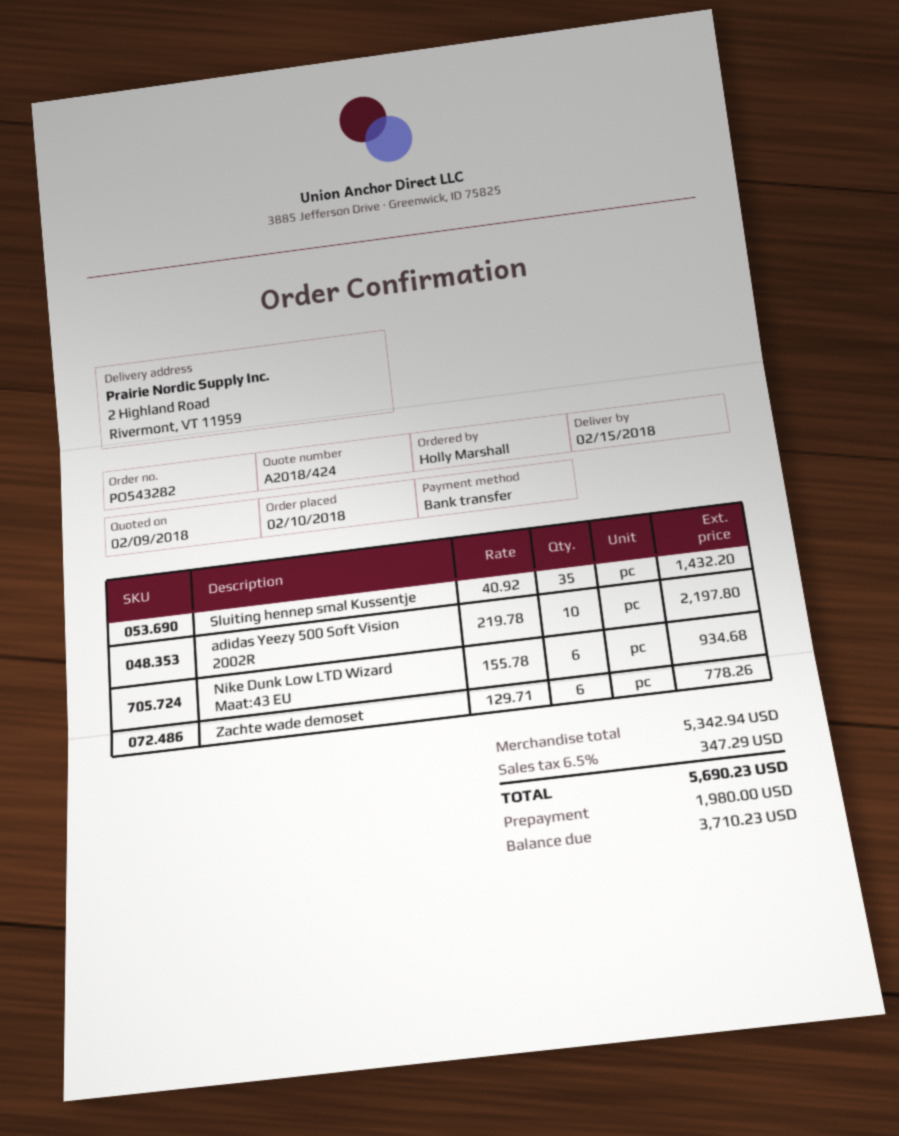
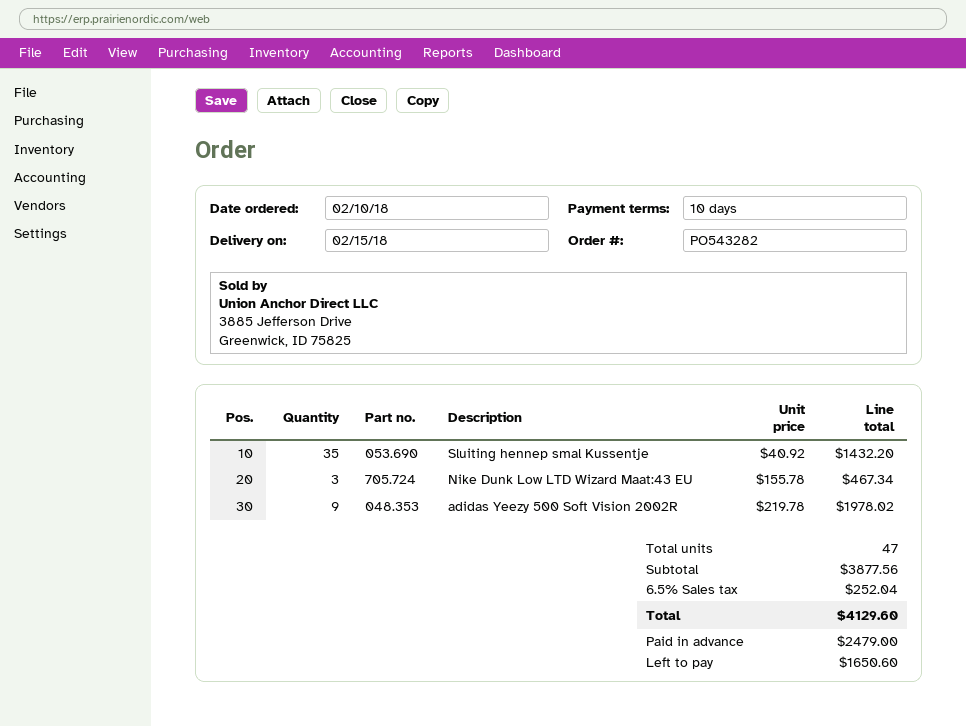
adidas Yeezy 500 Soft Vision 2002R: 10 x 219.78 = 2197.80 -> 9 x 219.78 = 1978.02
Nike Dunk Low LTD Wizard Maat:43 EU: 6 x 155.78 = 934.68 -> 3 x 155.78 = 467.34
Zachte wade demoset: 6 x 129.71 = 778.26 -> none
subtotal: 5342.94 -> 3877.56
tax: 6.5% = 347.29 -> 6.5% = 252.04
total: 5690.23 -> 4129.60
deposit: 1980.00 -> 2479.00
balance: 3710.23 -> 1650.60

